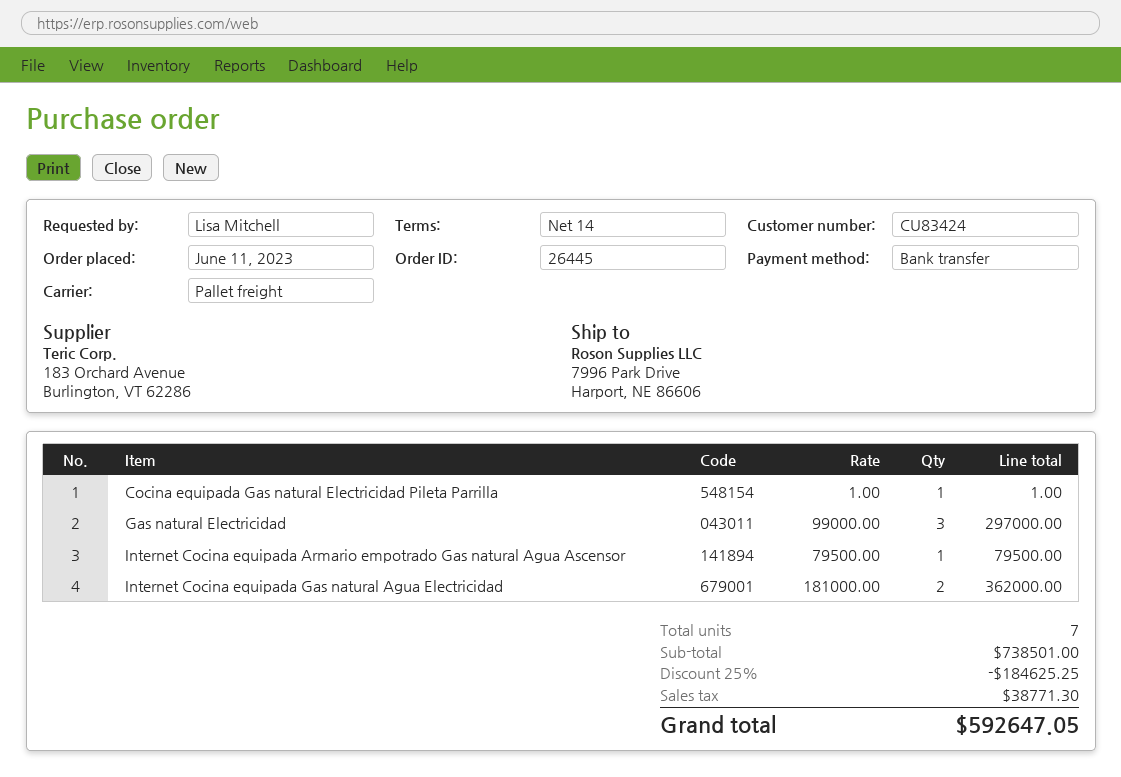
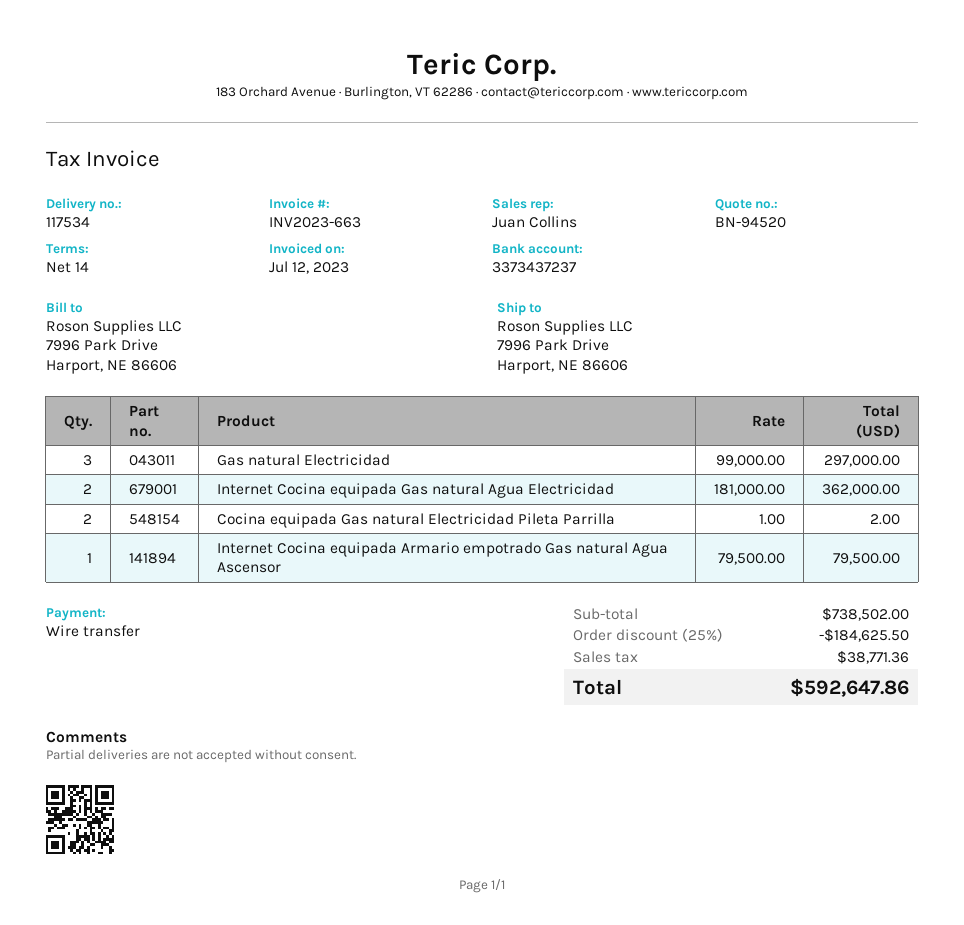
Cocina equipada Gas natural Electricidad Pileta Parrilla: 1 x 1.00 = 1.00 -> 2 x 1.00 = 2.00
subtotal: 738501.00 -> 738502.00
discount: 25% = 184625.25 -> 25% = 184625.50
tax: 38771.30 -> 38771.36
total: 592647.05 -> 592647.86

